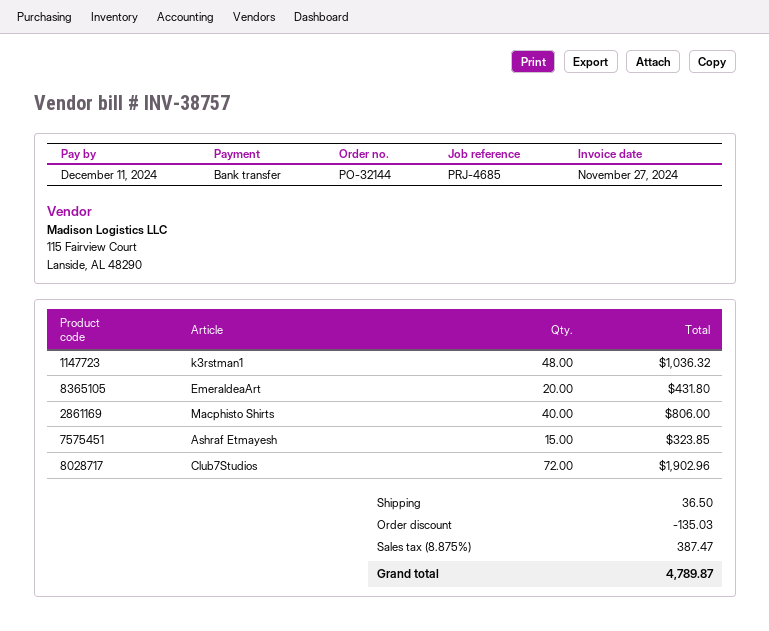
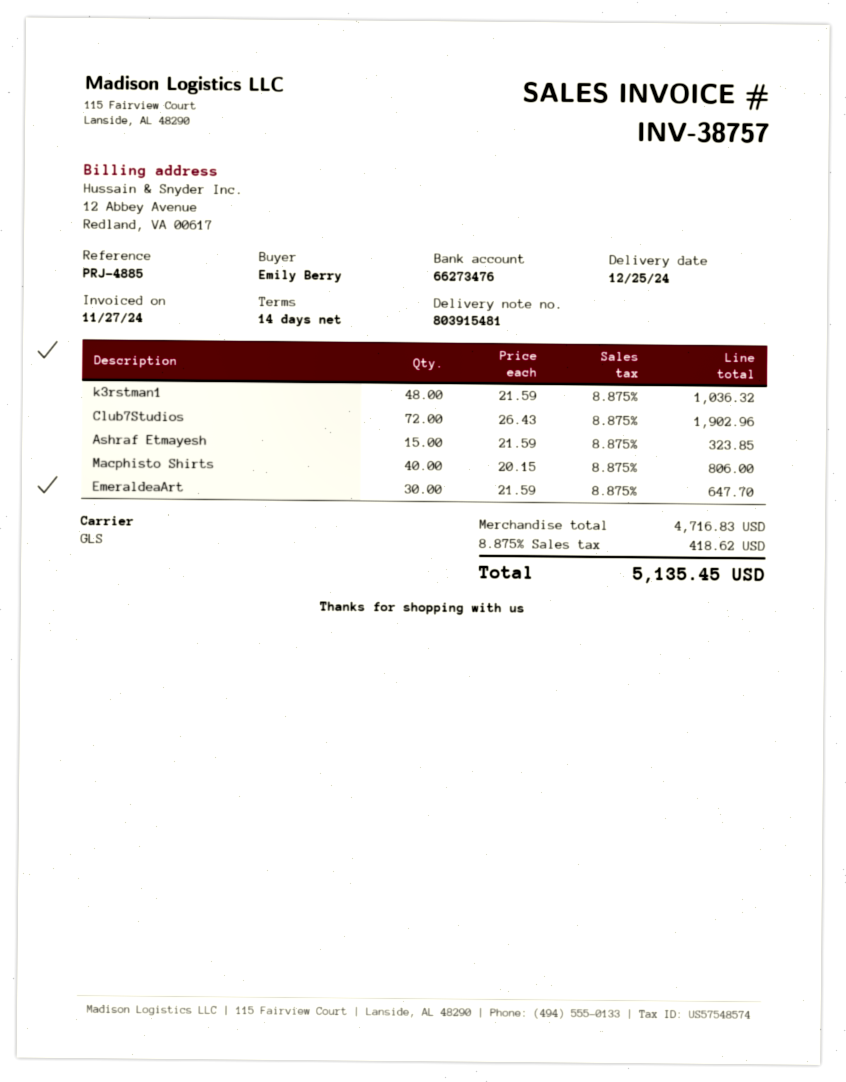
reference: PRJ-4685 -> PRJ-4885
EmeraldeaArt: 20 for 431.80 -> 30 for 647.70
discount: 135.03 -> none
shipping: 36.50 -> none
tax: 8.875% = 387.47 -> 8.875% = 418.62
total: 4789.87 -> 5135.45

